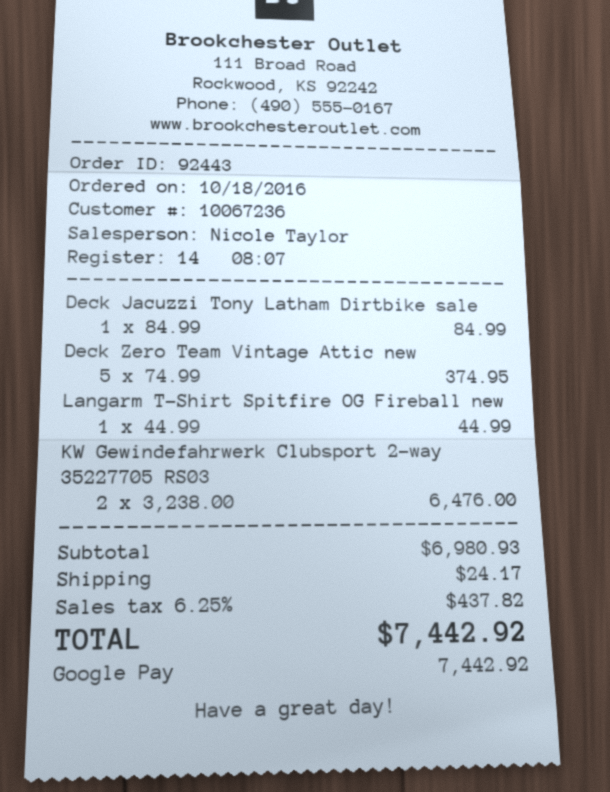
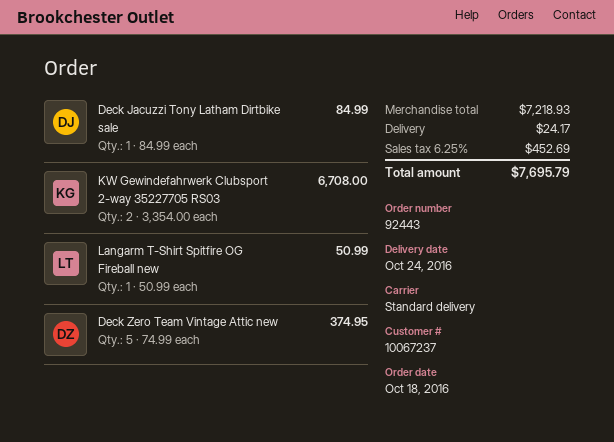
customer number: 10067236 -> 10067237
Langarm T-Shirt Spitfire OG Fireball new: 1 x 44.99 = 44.99 -> 1 x 50.99 = 50.99
KW Gewindefahrwerk Clubsport 2-way 35227705 RS03: 2 x 3238.00 = 6476.00 -> 2 x 3354.00 = 6708.00
subtotal: 6980.93 -> 7218.93
tax: 6.25% = 437.82 -> 6.25% = 452.69
total: 7442.92 -> 7695.79

